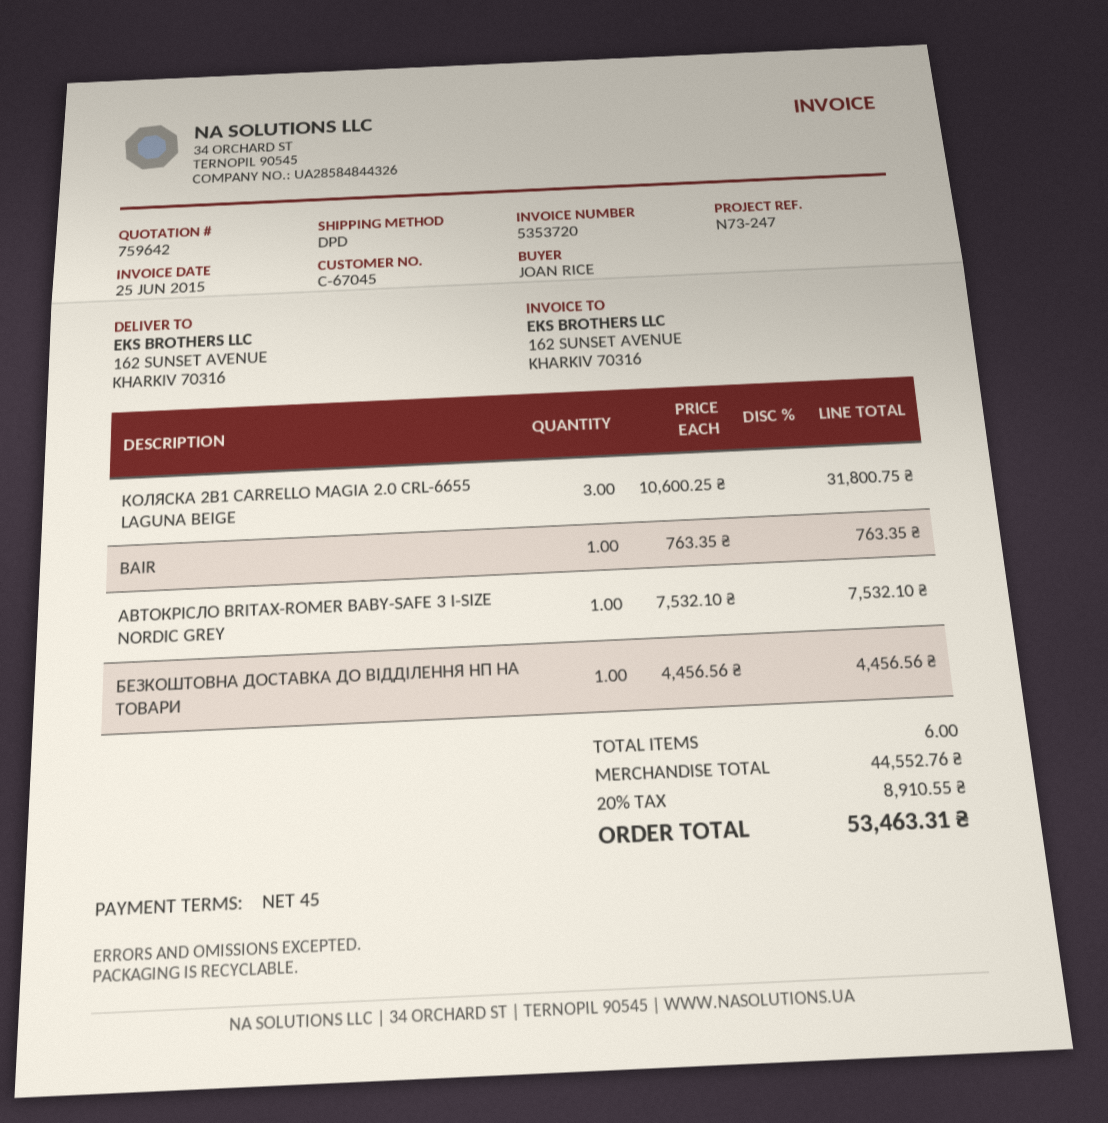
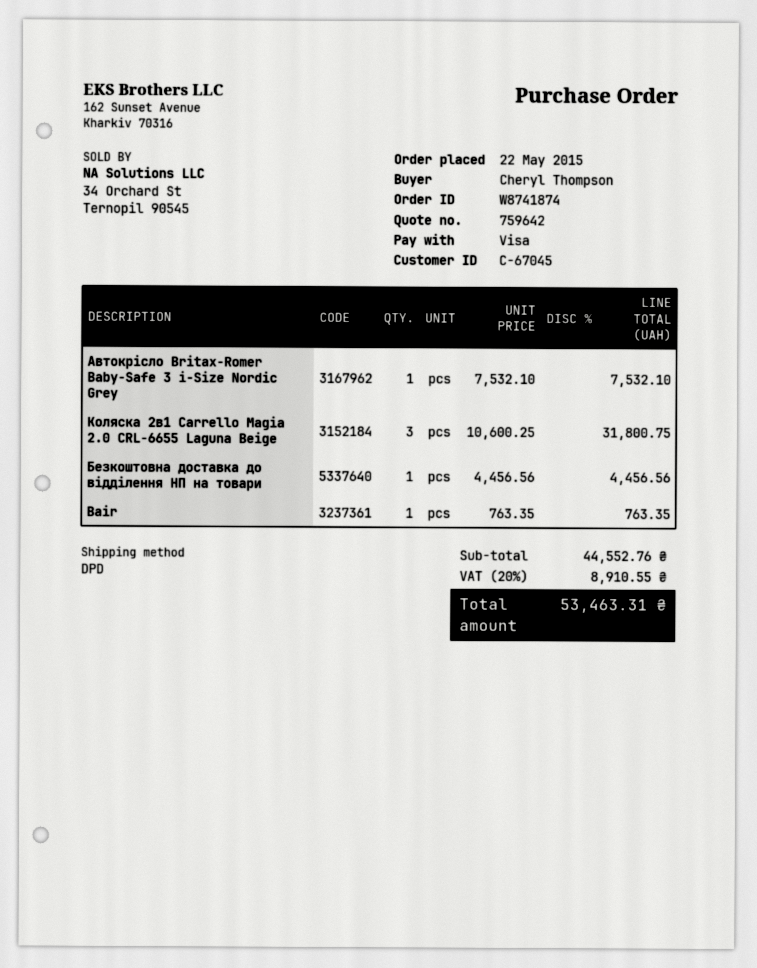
ordered by: JOAN RICE -> Cheryl Thompson

